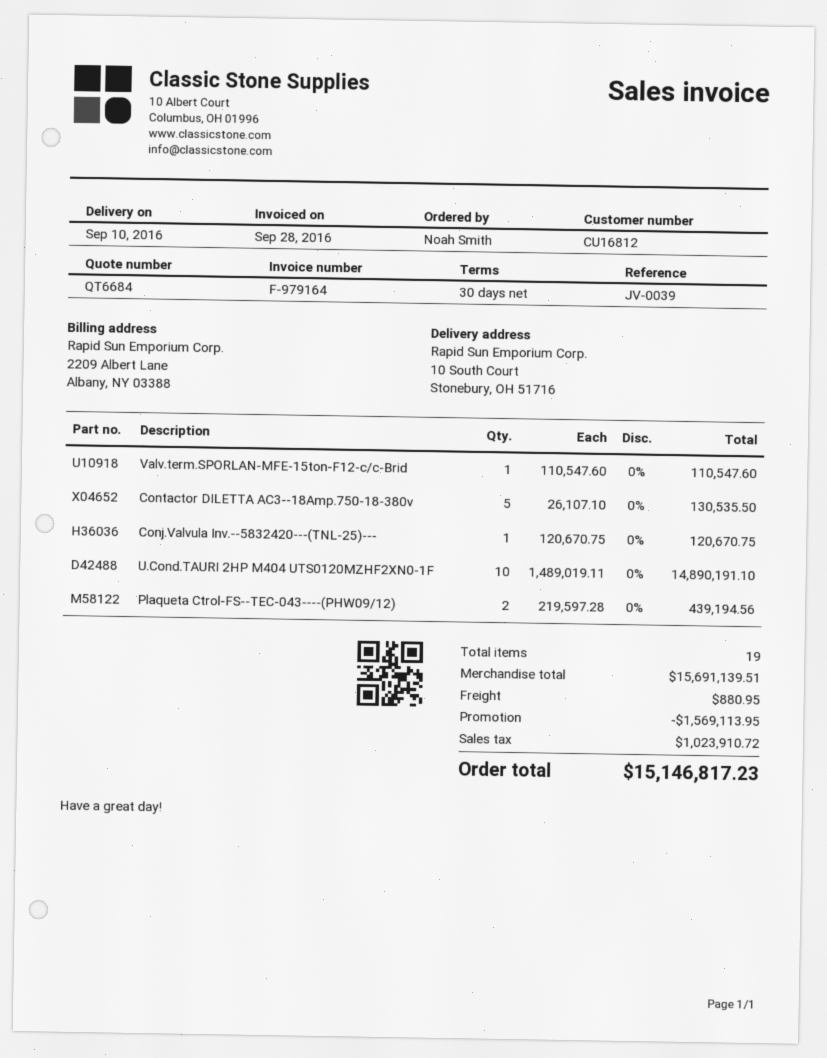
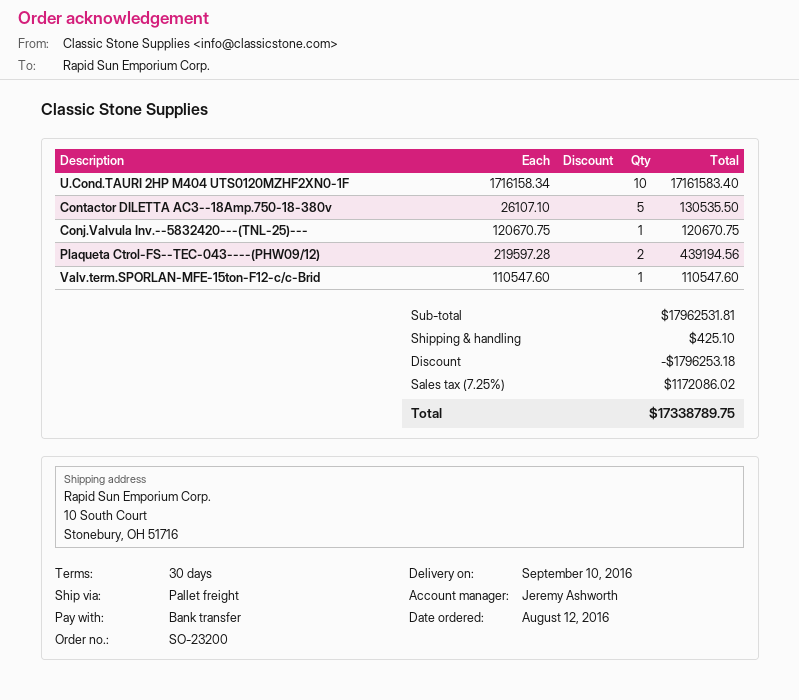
U.Cond.TAURI 2HP M404 UTS0120MZHF2XN0-1F: 10 x 1489019.11 = 14890191.10 -> 10 x 1716158.34 = 17161583.40
subtotal: 15691139.51 -> 17962531.81
discount: 1569113.95 -> 1796253.18
shipping: 880.95 -> 425.10
tax: 1023910.72 -> 1172086.02
total: 15146817.23 -> 17338789.75

